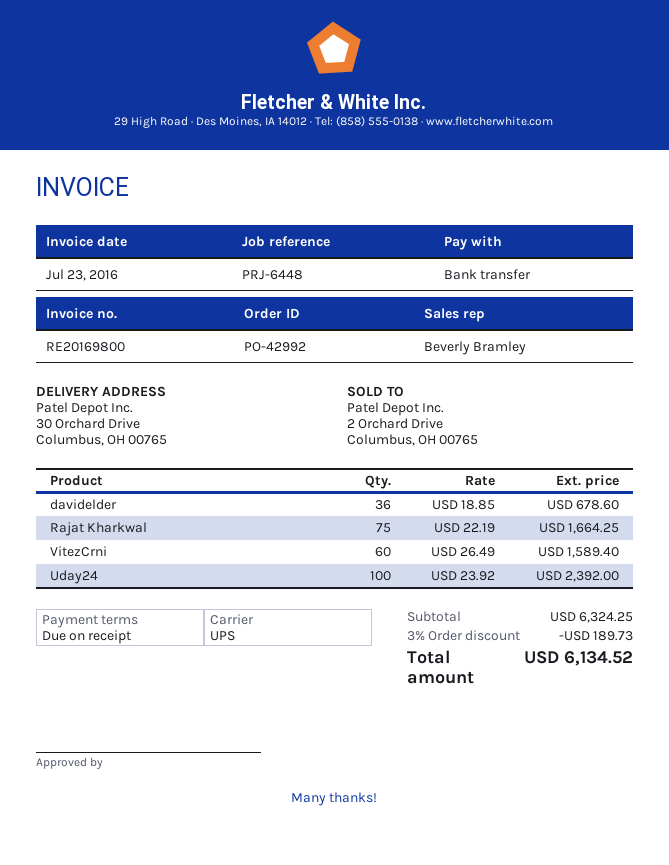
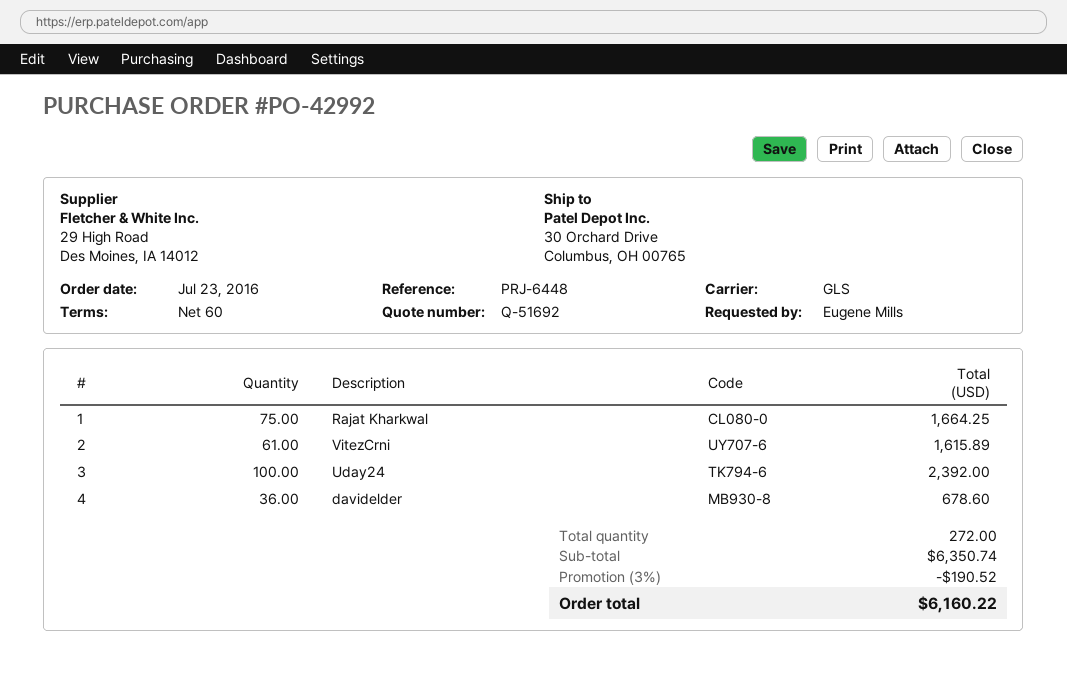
payment terms: on receipt -> 60 days
shipping method: UPS -> GLS
VitezCrni: 60 for 1589.40 -> 61 for 1615.89
subtotal: 6324.25 -> 6350.74
discount: 3% = 189.73 -> 3% = 190.52
total: 6134.52 -> 6160.22

